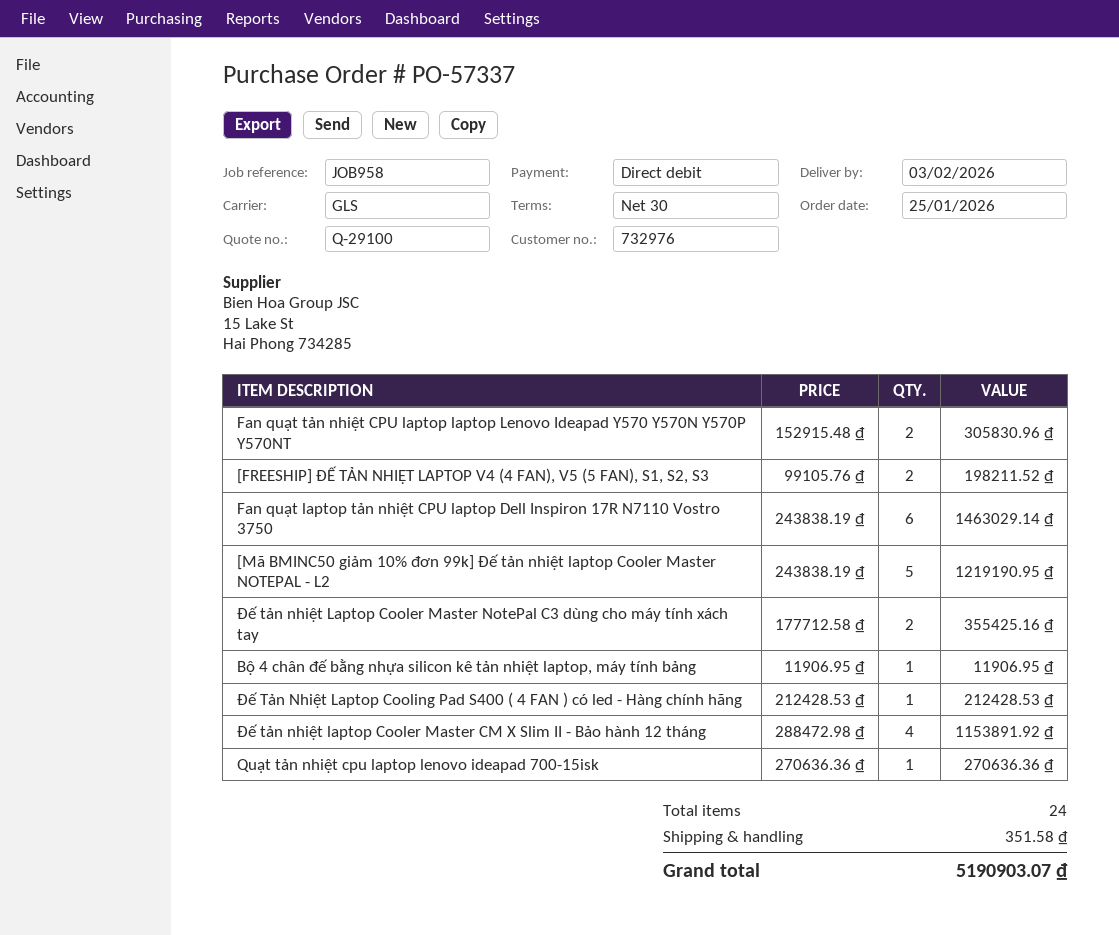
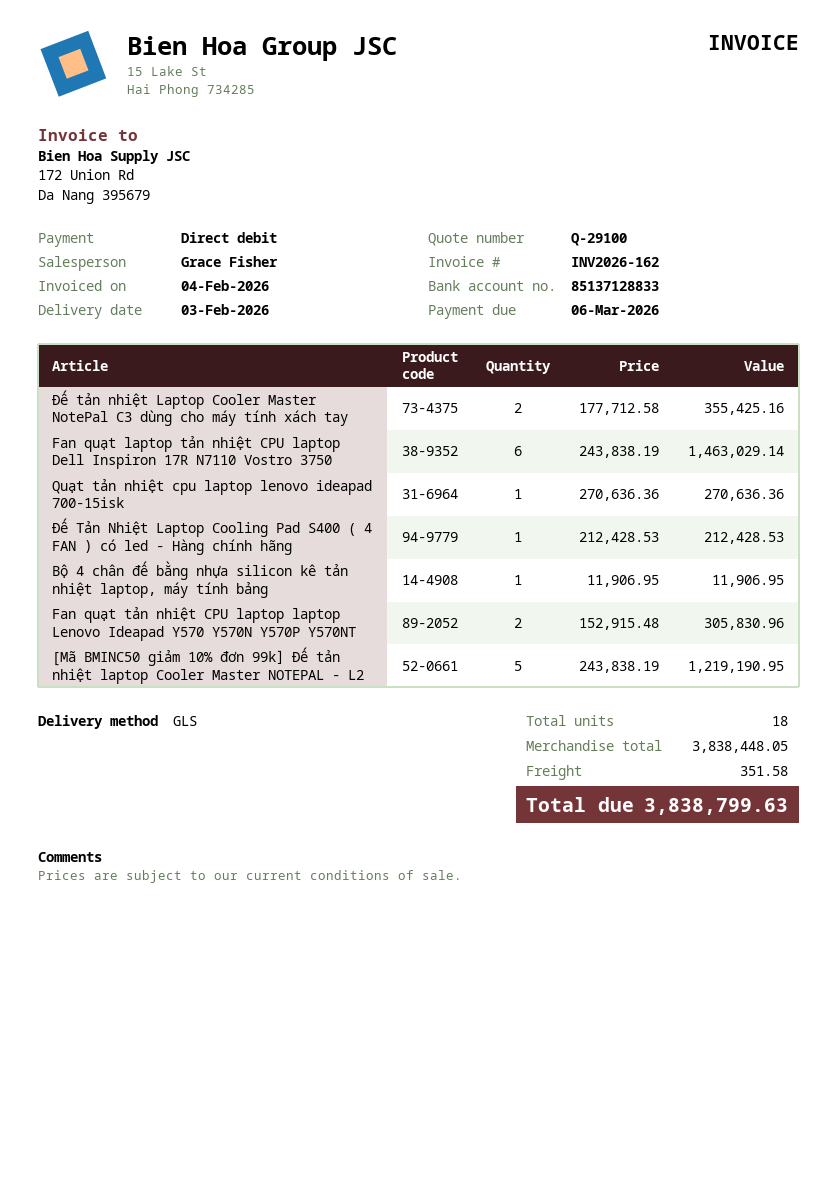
[FREESHIP] ĐẾ TẢN NHIỆT LAPTOP V4 (4 FAN), V5 (5 FAN), S1, S2, S3: 2 x 99105.76 = 198211.52 -> none
Đế tản nhiệt laptop Cooler Master CM X Slim II - Bảo hành 12 tháng: 4 x 288472.98 = 1153891.92 -> none
total quantity: 24 -> 18
total: 5190903.07 -> 3838799.63

